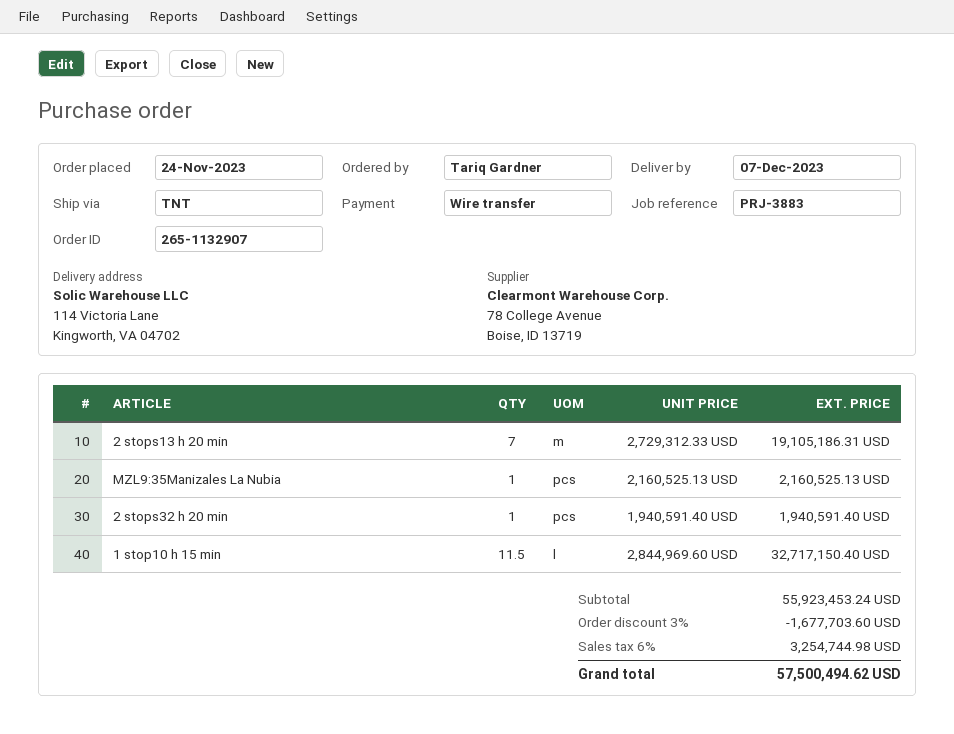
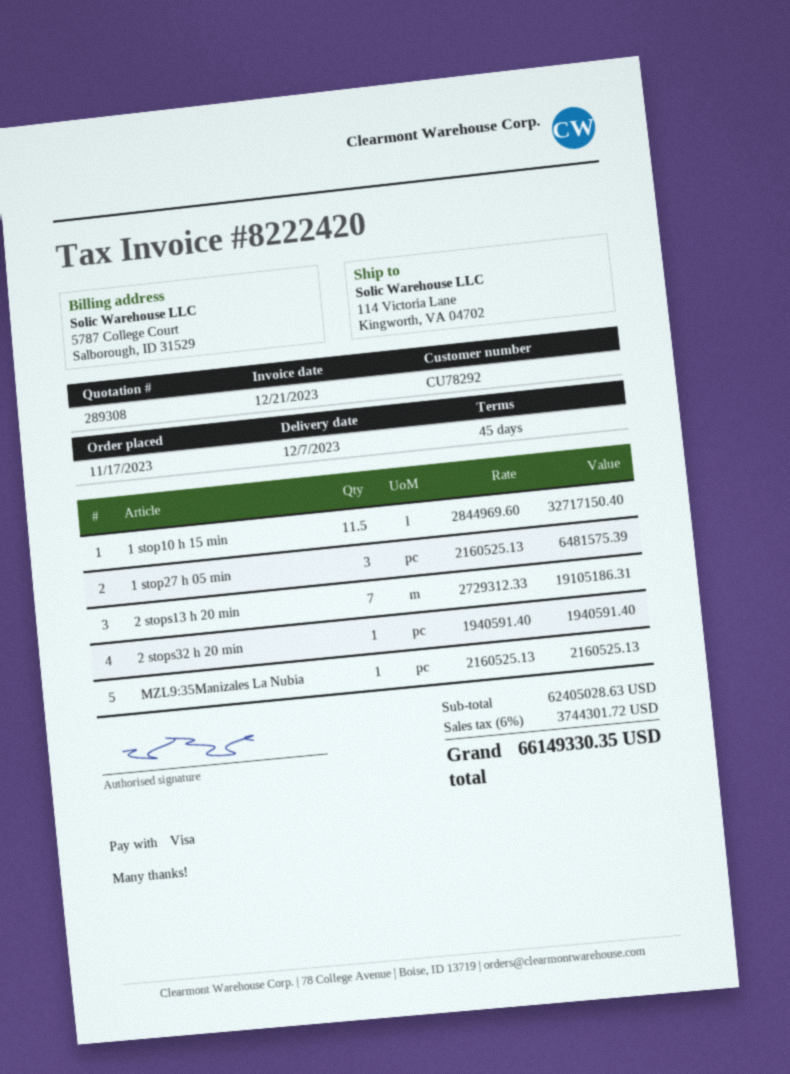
order date: 2023-11-24 -> 2023-11-17
payment method: bank transfer -> Visa
1 stop27 h 05 min: none -> 3 x 2160525.13 = 6481575.39
subtotal: 55923453.24 -> 62405028.63
discount: 3% = 1677703.60 -> none
tax: 6% = 3254744.98 -> 6% = 3744301.72
total: 57500494.62 -> 66149330.35

